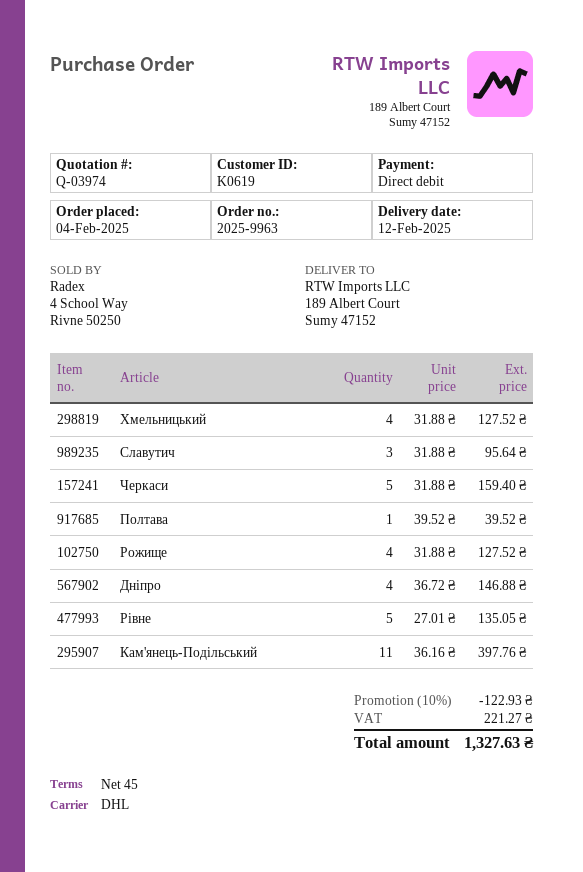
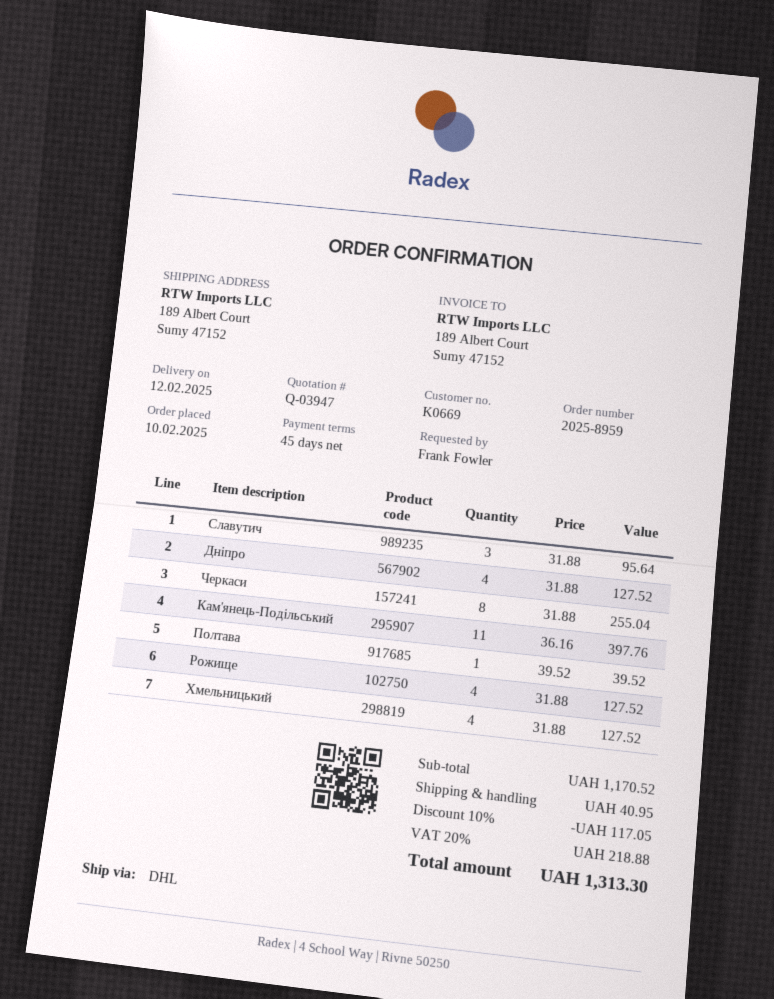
quote number: Q-03974 -> Q-03947
order number: 2025-9963 -> 2025-8959
order date: 2025-02-04 -> 2025-02-10
customer number: K0619 -> K0669
Черкаси: 5 x 31.88 = 159.40 -> 8 x 31.88 = 255.04
Дніпро: 4 x 36.72 = 146.88 -> 4 x 31.88 = 127.52
Рівне: 5 x 27.01 = 135.05 -> none
discount: 10% = 122.93 -> 10% = 117.05
shipping: none -> 40.95
tax: 221.27 -> 218.88
total: 1327.63 -> 1313.30

